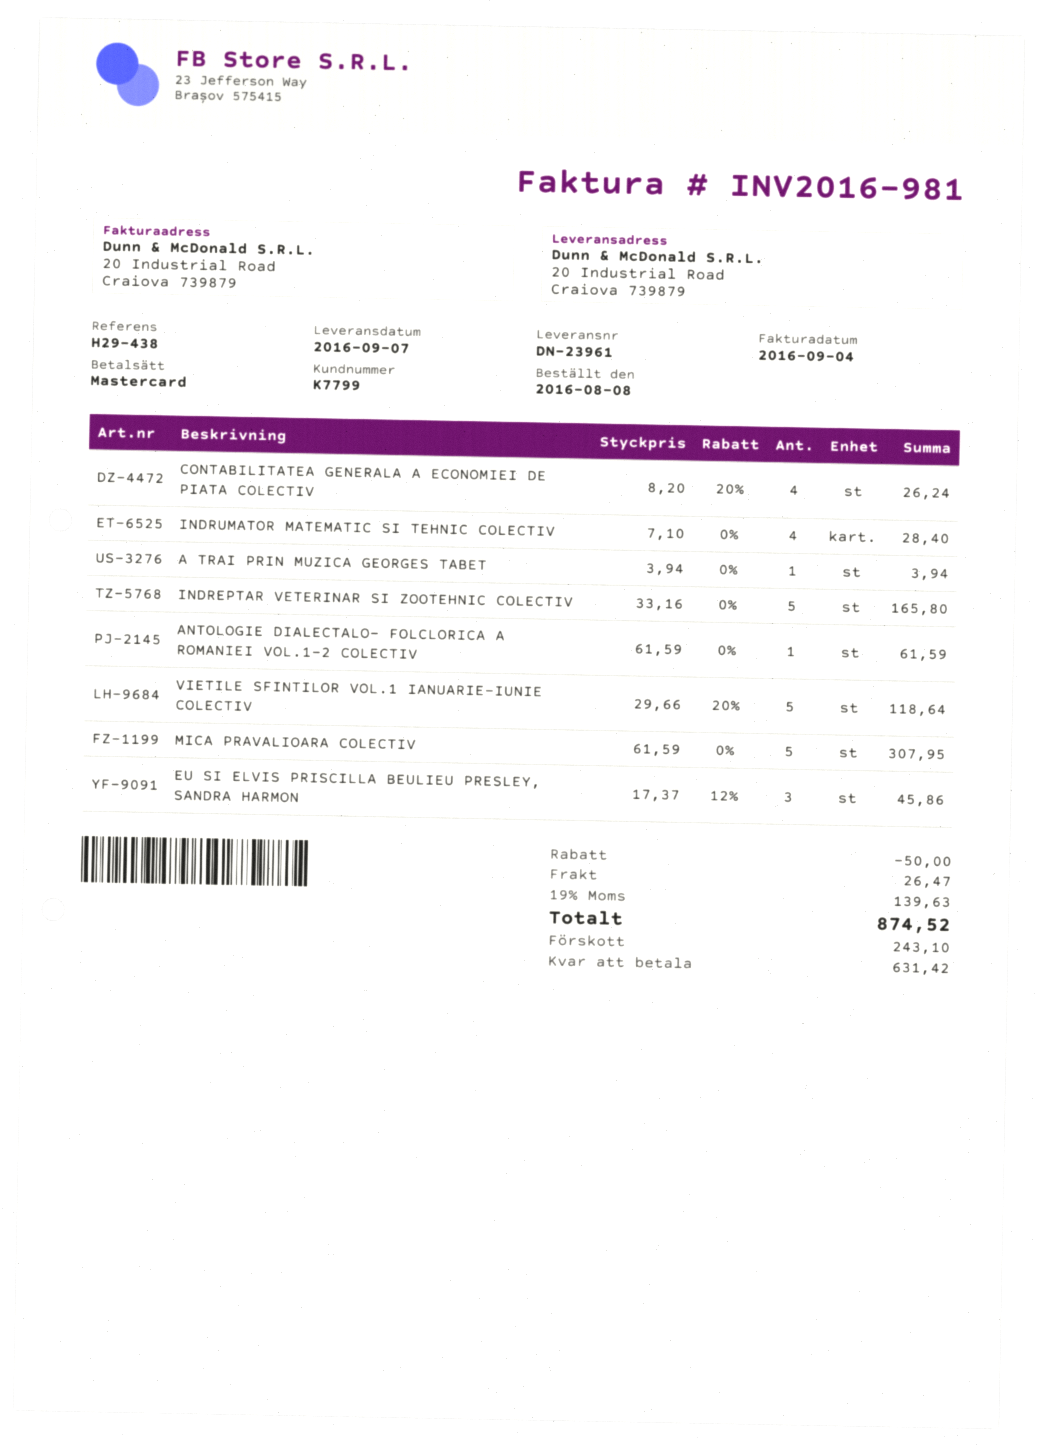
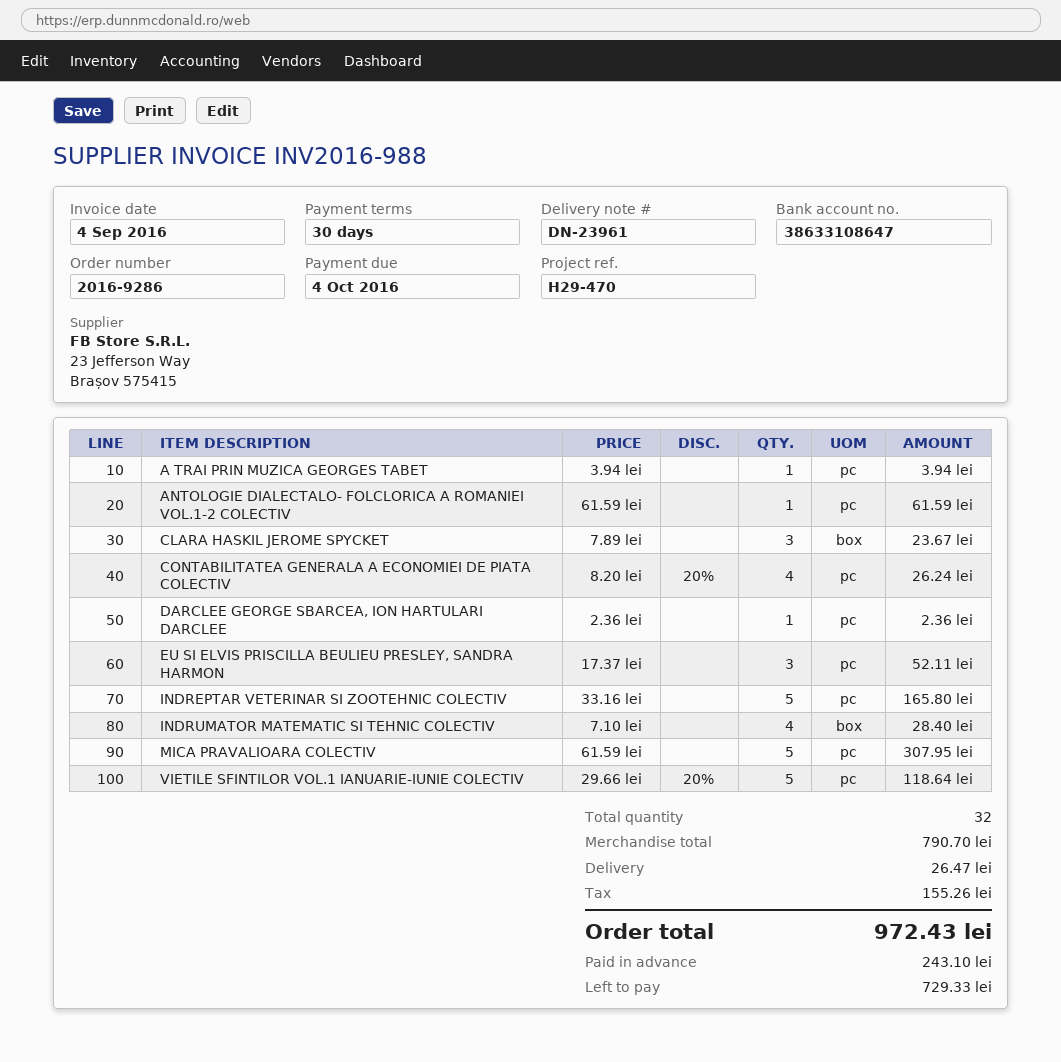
invoice number: INV2016-981 -> INV2016-988
reference: H29-438 -> H29-470
EU SI ELVIS PRISCILLA BEULIEU PRESLEY, SANDRA HARMON: 3 x 17.37 - 12% = 45.86 -> 3 x 17.37 = 52.11
CLARA HASKIL JEROME SPYCKET: none -> 3 x 7.89 = 23.67
DARCLEE GEORGE SBARCEA, ION HARTULARI DARCLEE: none -> 1 x 2.36 = 2.36
discount: 50.00 -> none
tax: 139.63 -> 155.26
total: 874.52 -> 972.43
balance: 631.42 -> 729.33

